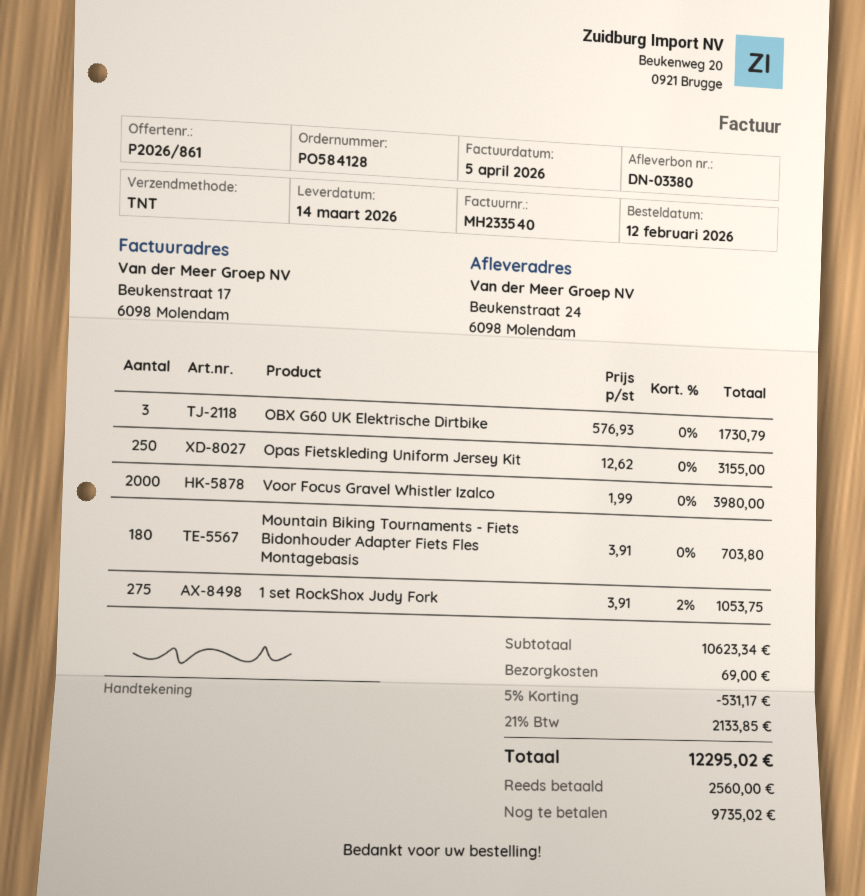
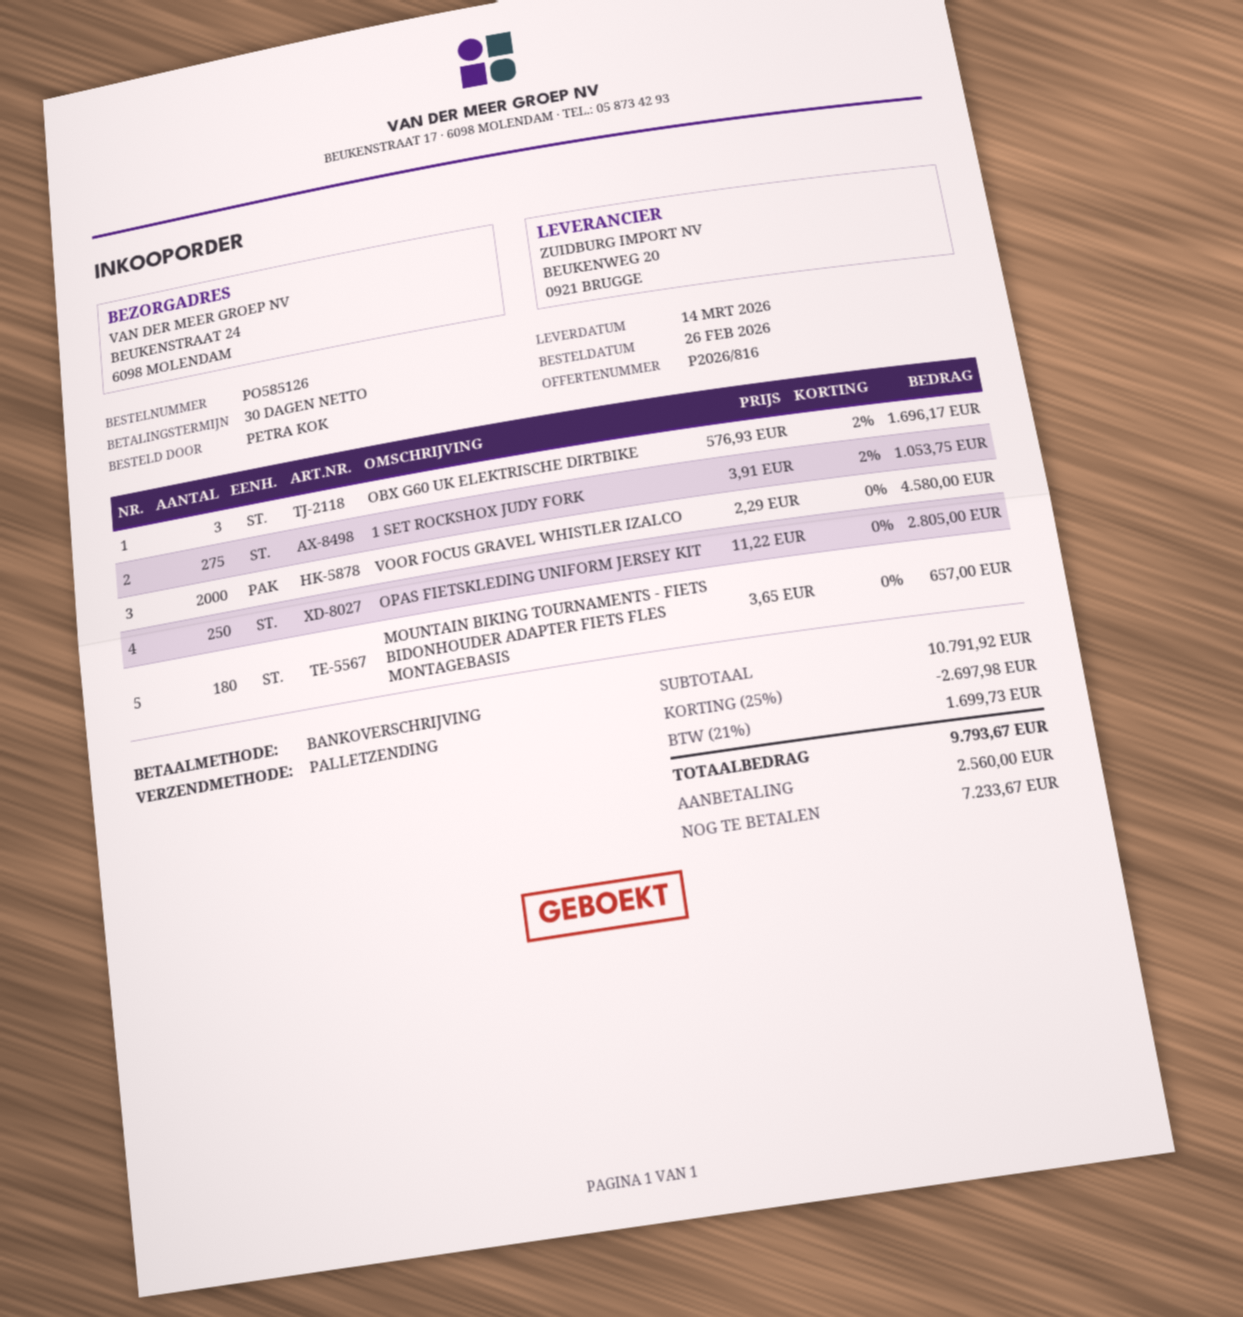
quote number: P2026/861 -> P2026/816
order number: PO584128 -> PO585126
order date: 2026-02-12 -> 2026-02-26
shipping method: TNT -> pallet freight
OBX G60 UK Elektrische Dirtbike: 3 x 576.93 = 1730.79 -> 3 x 576.93 - 2% = 1696.17
Opas Fietskleding Uniform Jersey Kit: 250 x 12.62 = 3155.00 -> 250 x 11.22 = 2805.00
Voor Focus Gravel Whistler Izalco: 2000 x 1.99 = 3980.00 -> 2000 x 2.29 = 4580.00
Mountain Biking Tournaments - Fiets Bidonhouder Adapter Fiets Fles Montagebasis: 180 x 3.91 = 703.80 -> 180 x 3.65 = 657.00
subtotal: 10623.34 -> 10791.92
discount: 5% = 531.17 -> 25% = 2697.98
shipping: 69.00 -> none
tax: 21% = 2133.85 -> 21% = 1699.73
total: 12295.02 -> 9793.67
balance: 9735.02 -> 7233.67

